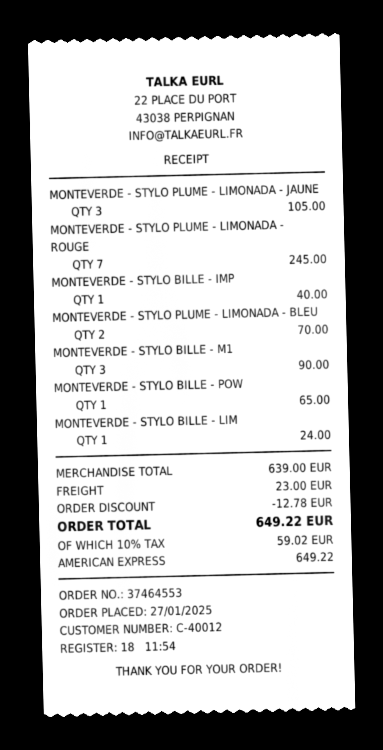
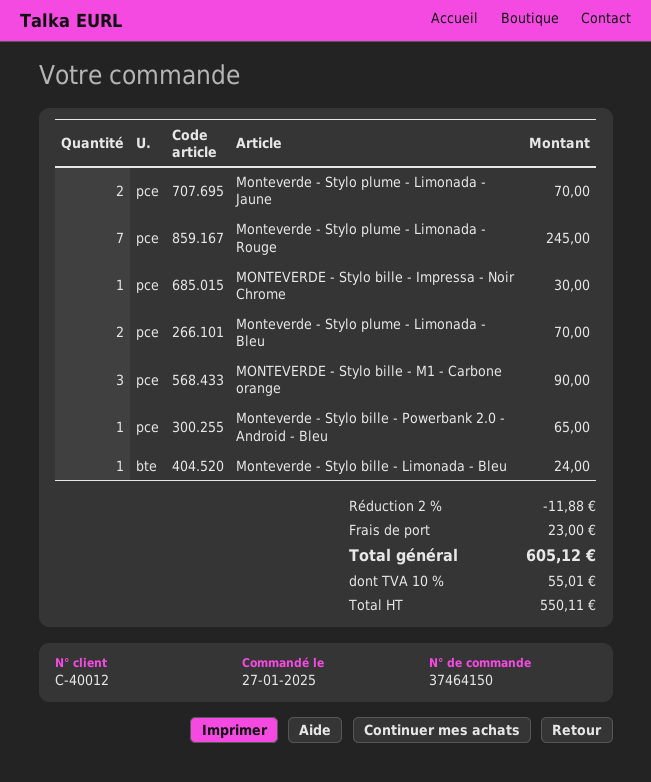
order number: 37464553 -> 37464150
MONTEVERDE - STYLO PLUME - LIMONADA - JAUNE: 3 for 105.00 -> 2 for 70.00
MONTEVERDE - STYLO BILLE - IMP: 1 for 40.00 -> 1 for 30.00
discount: 12.78 -> 11.88
tax: 10% = 59.02 -> 10% = 55.01
total: 649.22 -> 605.12

